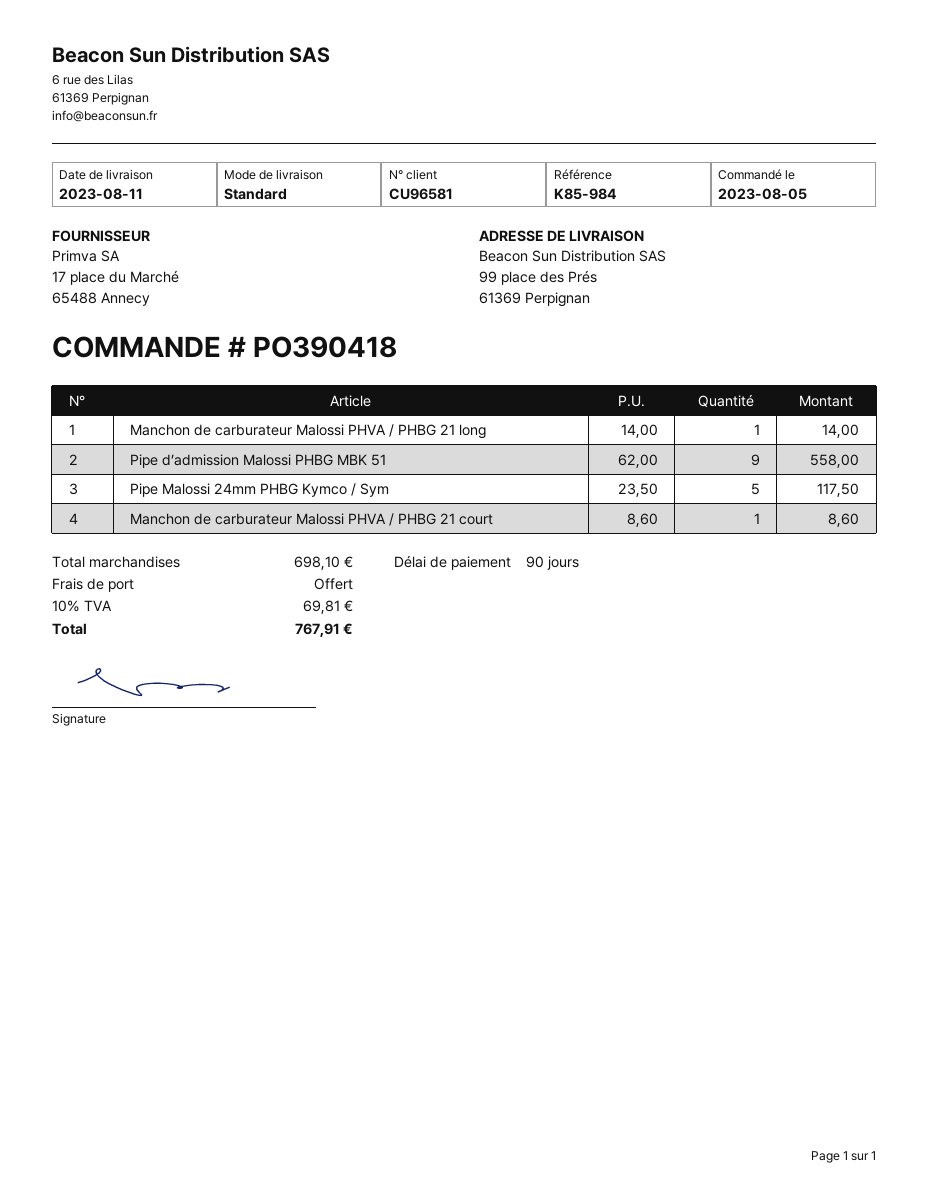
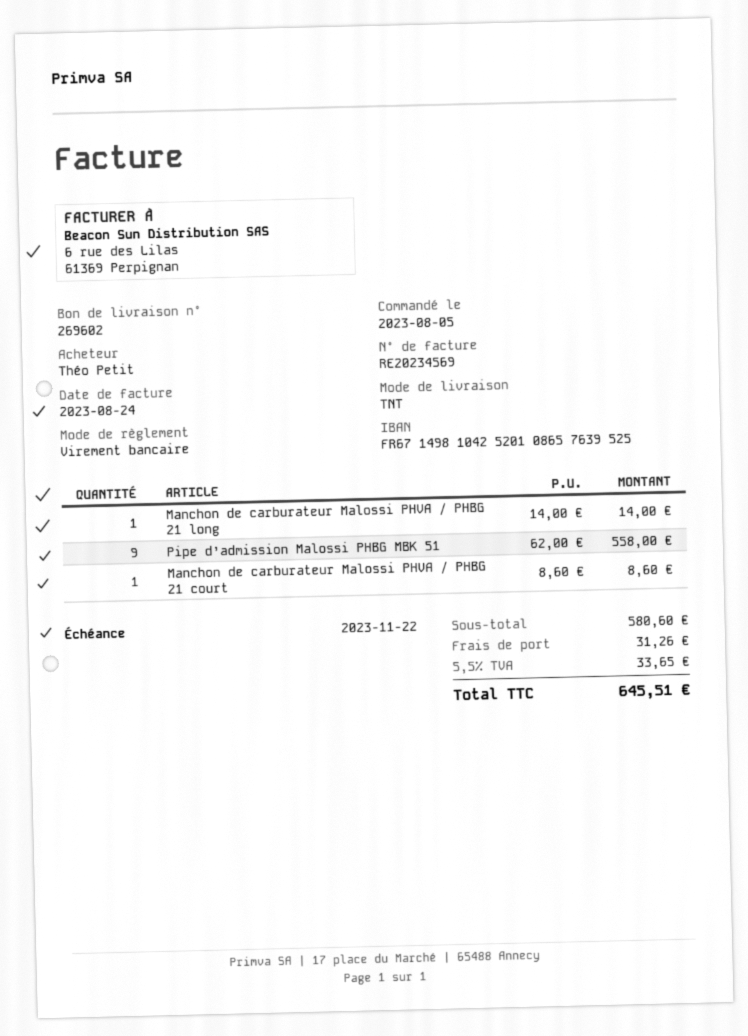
shipping method: standard -> TNT
Pipe Malossi 24mm PHBG Kymco / Sym: 5 x 23.50 = 117.50 -> none
subtotal: 698.10 -> 580.60
shipping: 0.00 -> 31.26
tax: 10% = 69.81 -> 5.5% = 33.65
total: 767.91 -> 645.51

